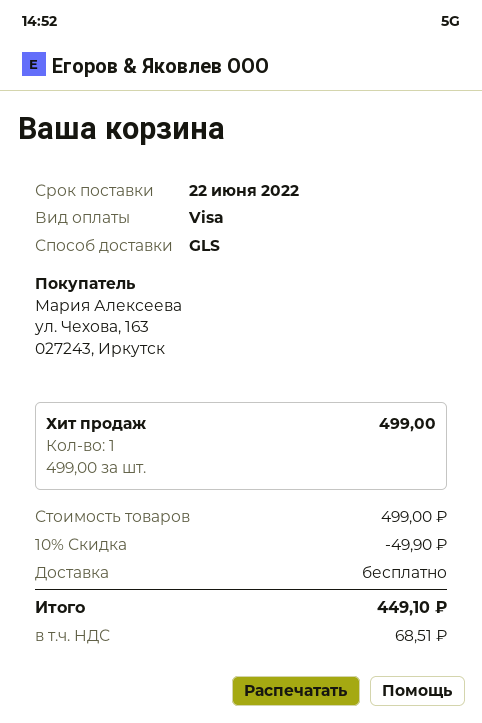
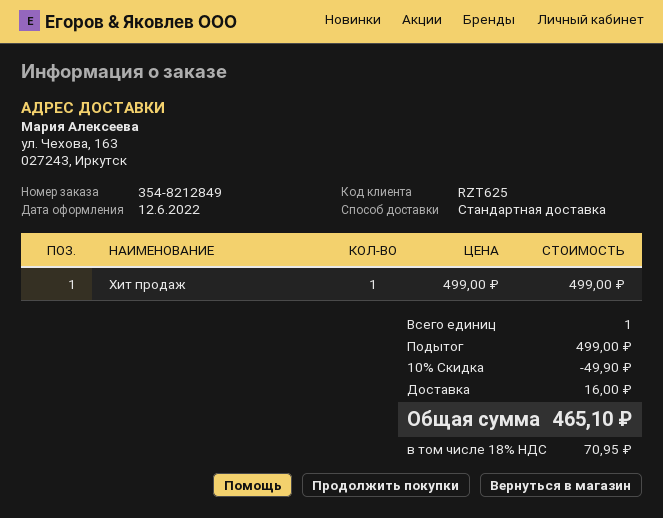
shipping method: GLS -> standard
shipping: 0.00 -> 16.00
tax: 68.51 -> 70.95
total: 449.10 -> 465.10

